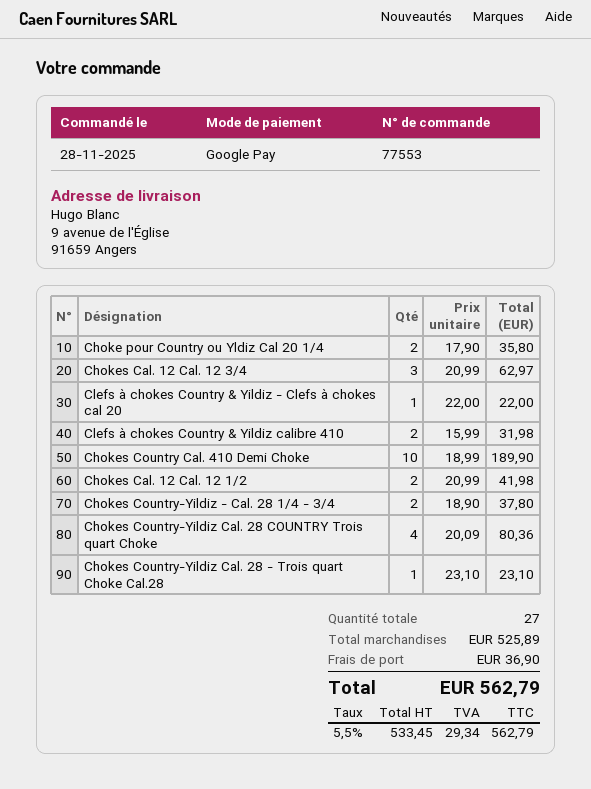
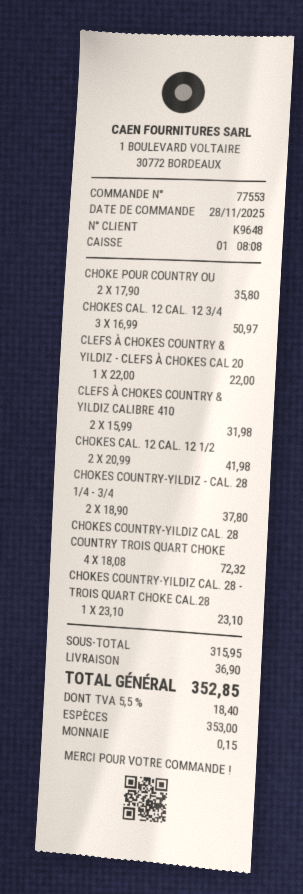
payment method: Google Pay -> cash
Chokes Cal. 12 Cal. 12 3/4: 3 x 20.99 = 62.97 -> 3 x 16.99 = 50.97
Chokes Country Cal. 410 Demi Choke: 10 x 18.99 = 189.90 -> none
Chokes Country-Yildiz Cal. 28 COUNTRY Trois quart Choke: 4 x 20.09 = 80.36 -> 4 x 18.08 = 72.32
subtotal: 525.89 -> 315.95
tax: 5.5% = 29.34 -> 5.5% = 18.40
total: 562.79 -> 352.85

